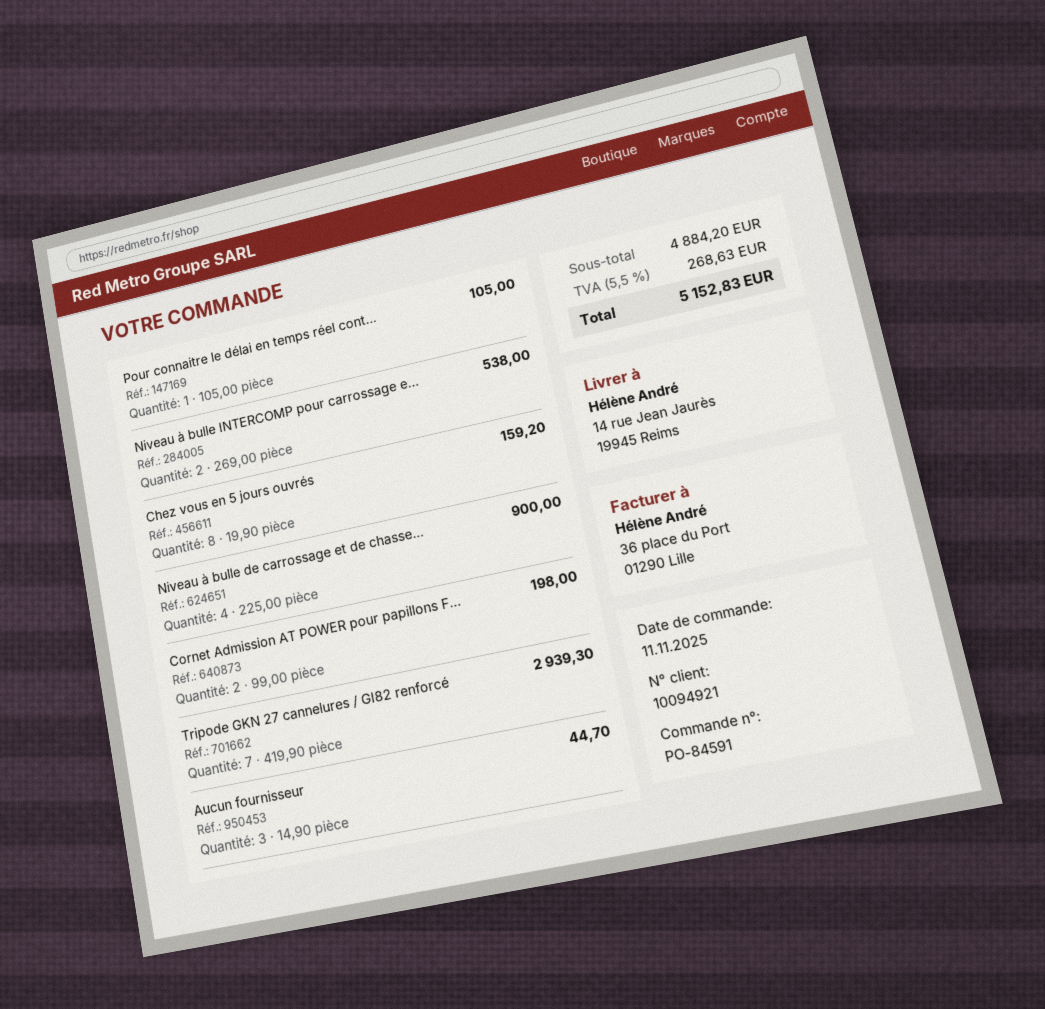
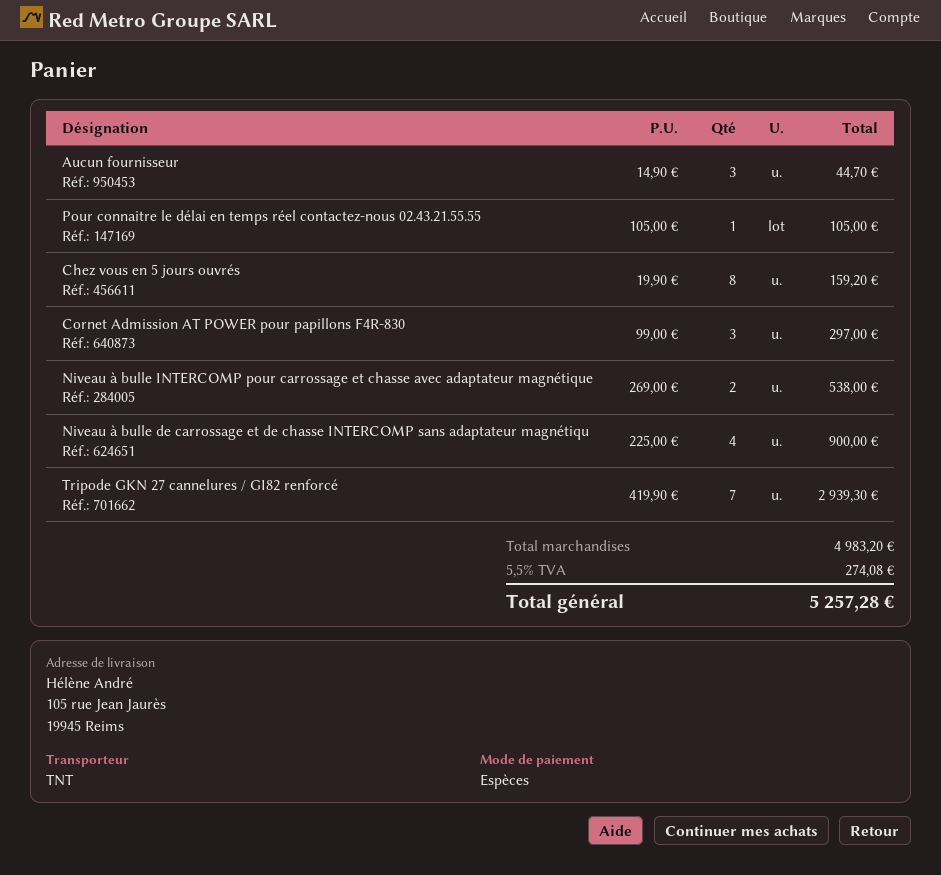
ship to: 14 rue Jean Jaurès, 19945 Reims -> 105 rue Jean Jaurès, 19945 Reims
Cornet Admission AT POWER pour papillons F...: 2 x 99.00 = 198.00 -> 3 x 99.00 = 297.00
subtotal: 4884.20 -> 4983.20
tax: 5.5% = 268.63 -> 5.5% = 274.08
total: 5152.83 -> 5257.28

